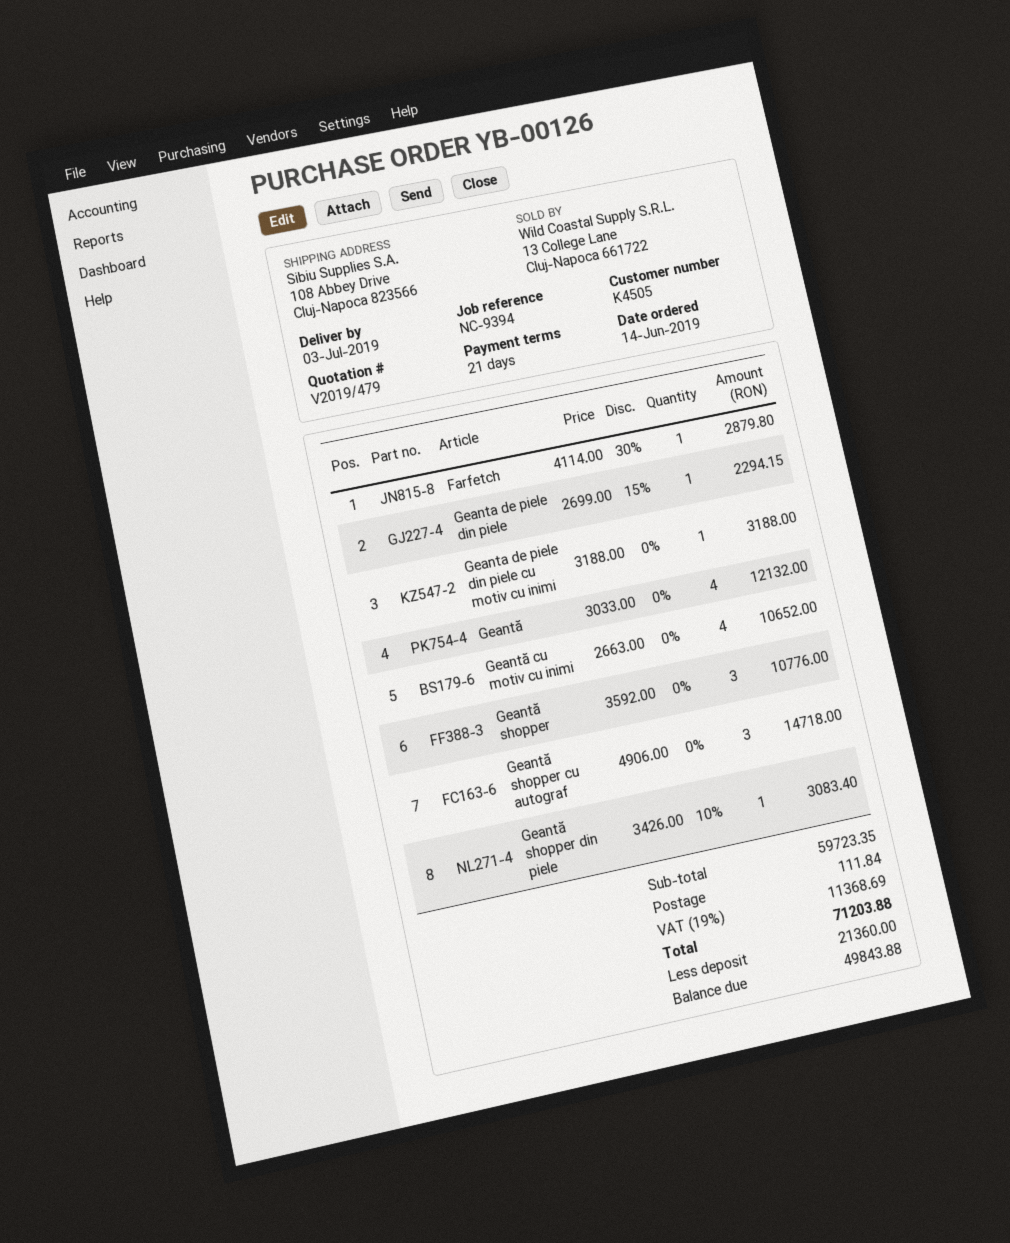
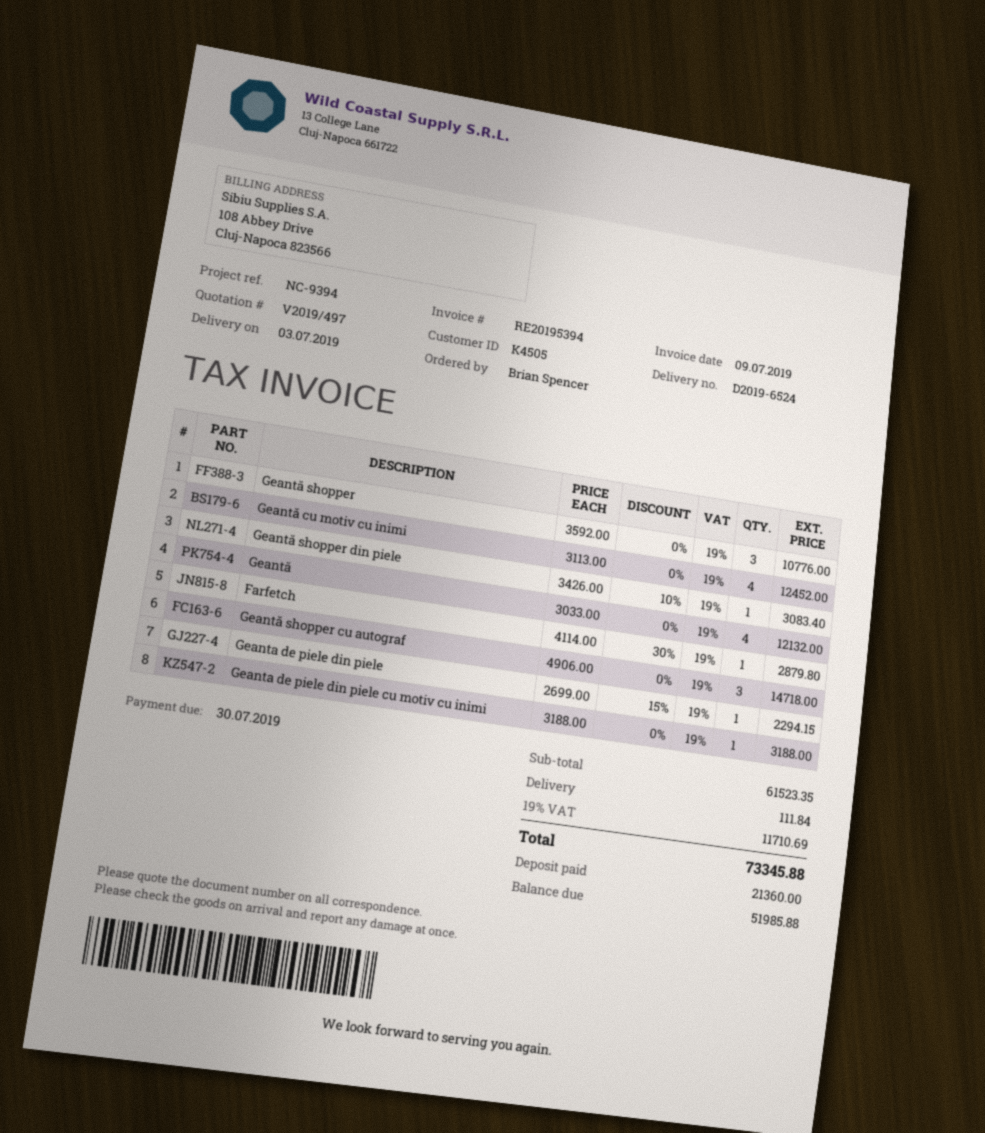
quote number: V2019/479 -> V2019/497
Geantă cu motiv cu inimi: 4 x 2663.00 = 10652.00 -> 4 x 3113.00 = 12452.00
subtotal: 59723.35 -> 61523.35
tax: 19% = 11368.69 -> 19% = 11710.69
total: 71203.88 -> 73345.88
balance: 49843.88 -> 51985.88

